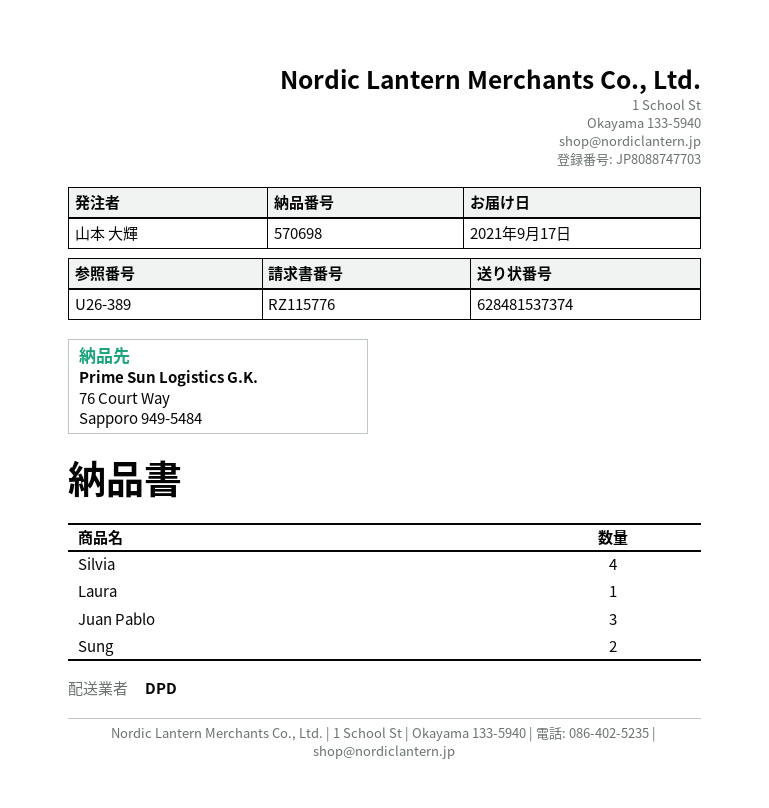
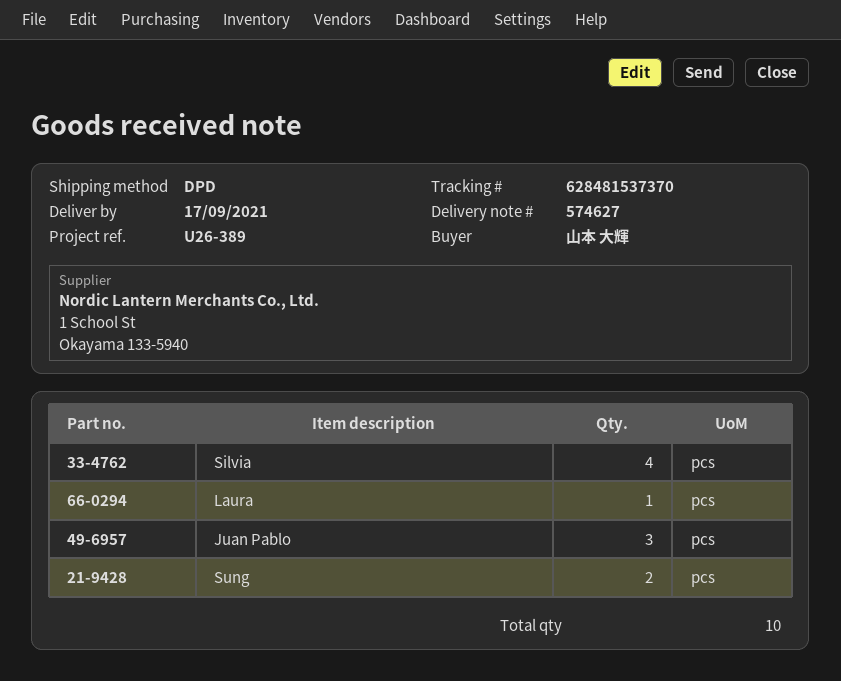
delivery note number: 570698 -> 574627
tracking number: 628481537374 -> 628481537370

